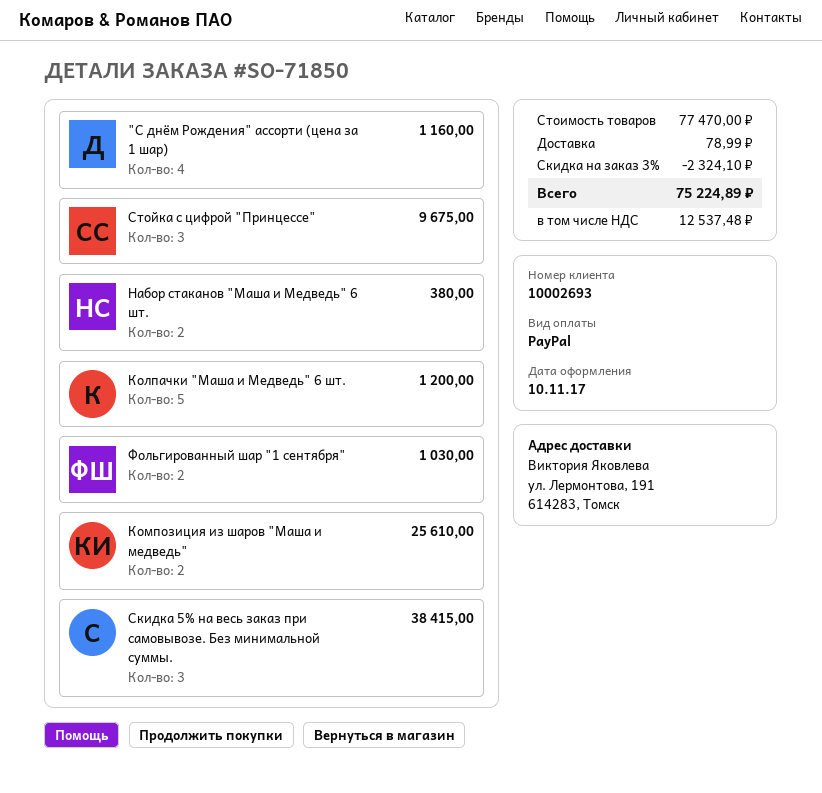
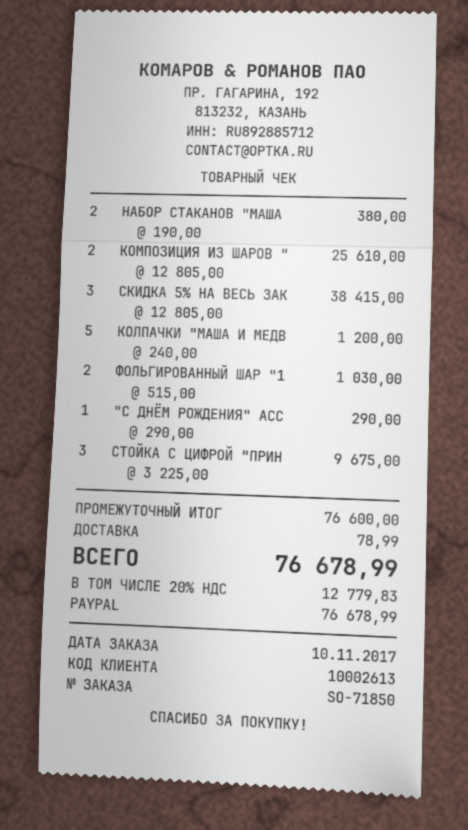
customer number: 10002693 -> 10002613
"С днём Рождения" ассорти (цена за 1 шар): 4 for 1160.00 -> 1 for 290.00
subtotal: 77470.00 -> 76600.00
discount: 3% = 2324.10 -> none
tax: 12537.48 -> 12779.83
total: 75224.89 -> 76678.99

